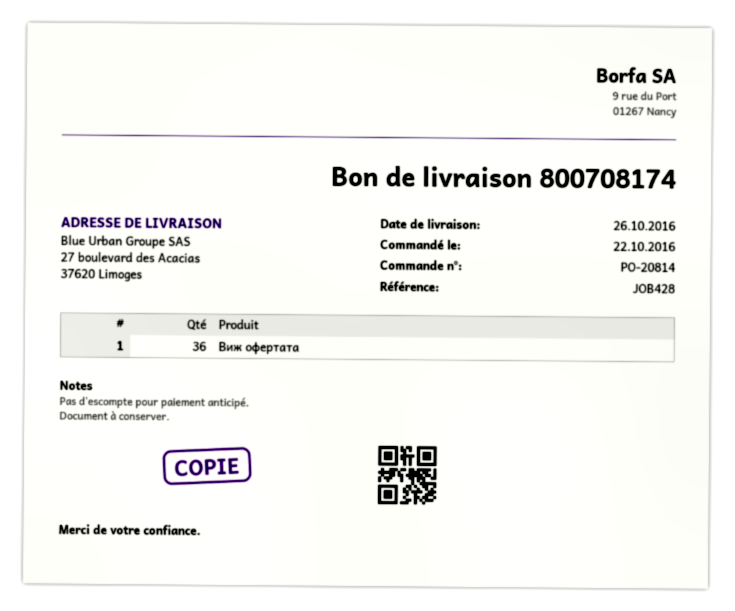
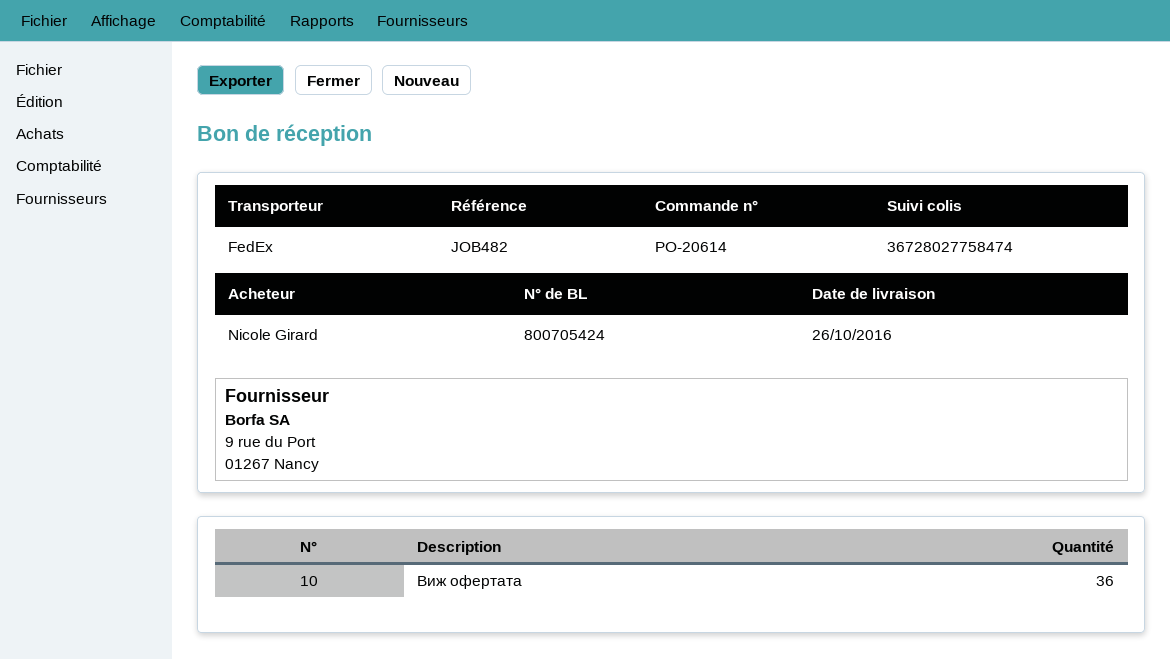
order number: PO-20814 -> PO-20614
delivery note number: 800708174 -> 800705424
reference: JOB428 -> JOB482

